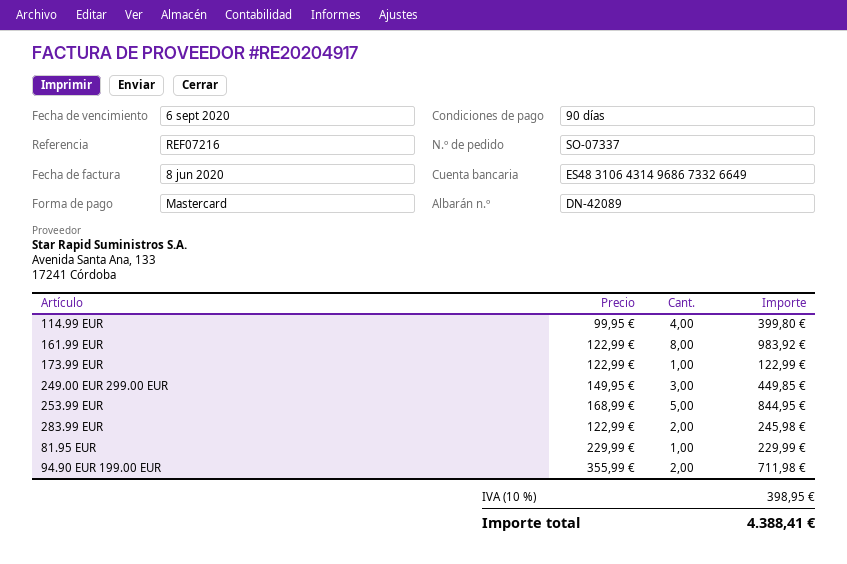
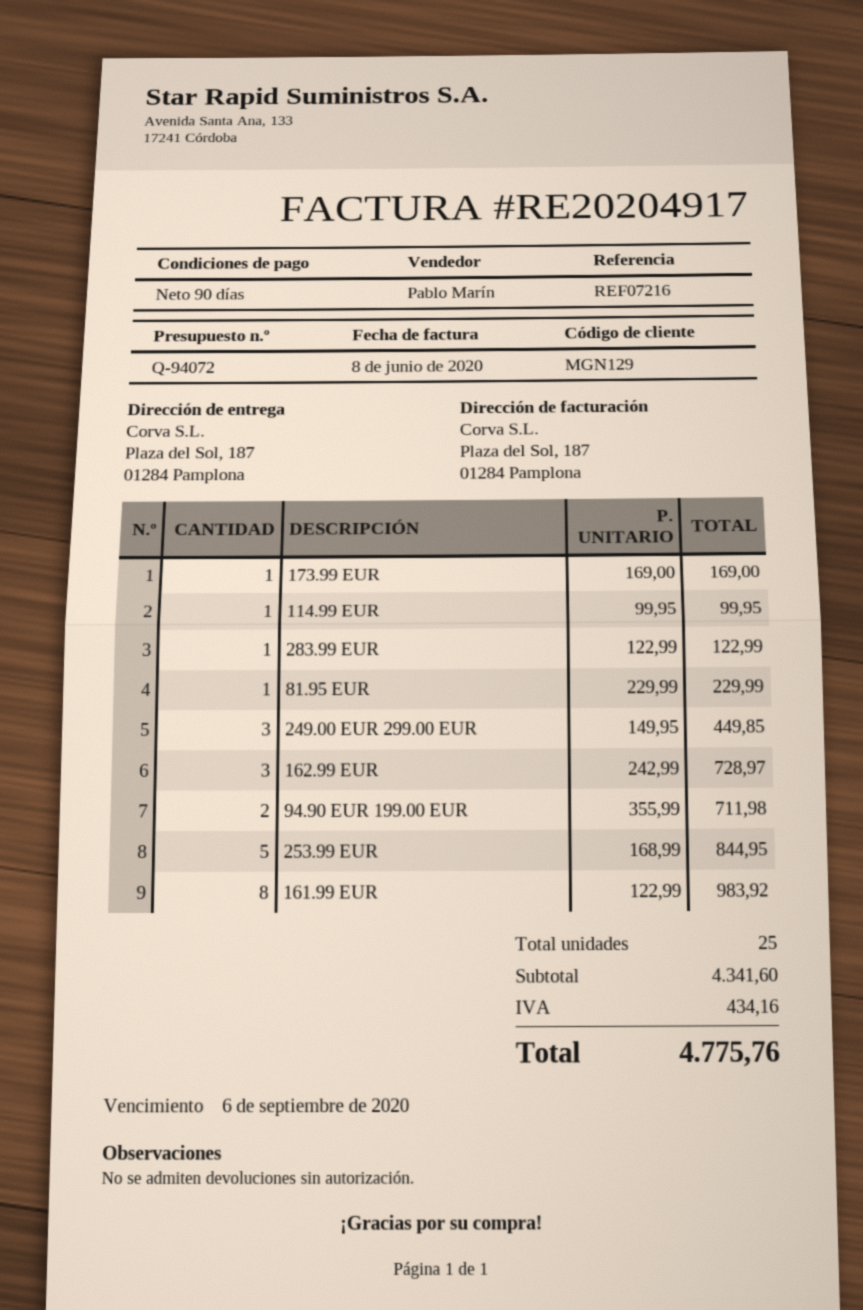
114.99 EUR: 4 x 99.95 = 399.80 -> 1 x 99.95 = 99.95
173.99 EUR: 1 x 122.99 = 122.99 -> 1 x 169.00 = 169.00
283.99 EUR: 2 x 122.99 = 245.98 -> 1 x 122.99 = 122.99
162.99 EUR: none -> 3 x 242.99 = 728.97
tax: 398.95 -> 434.16
total: 4388.41 -> 4775.76

